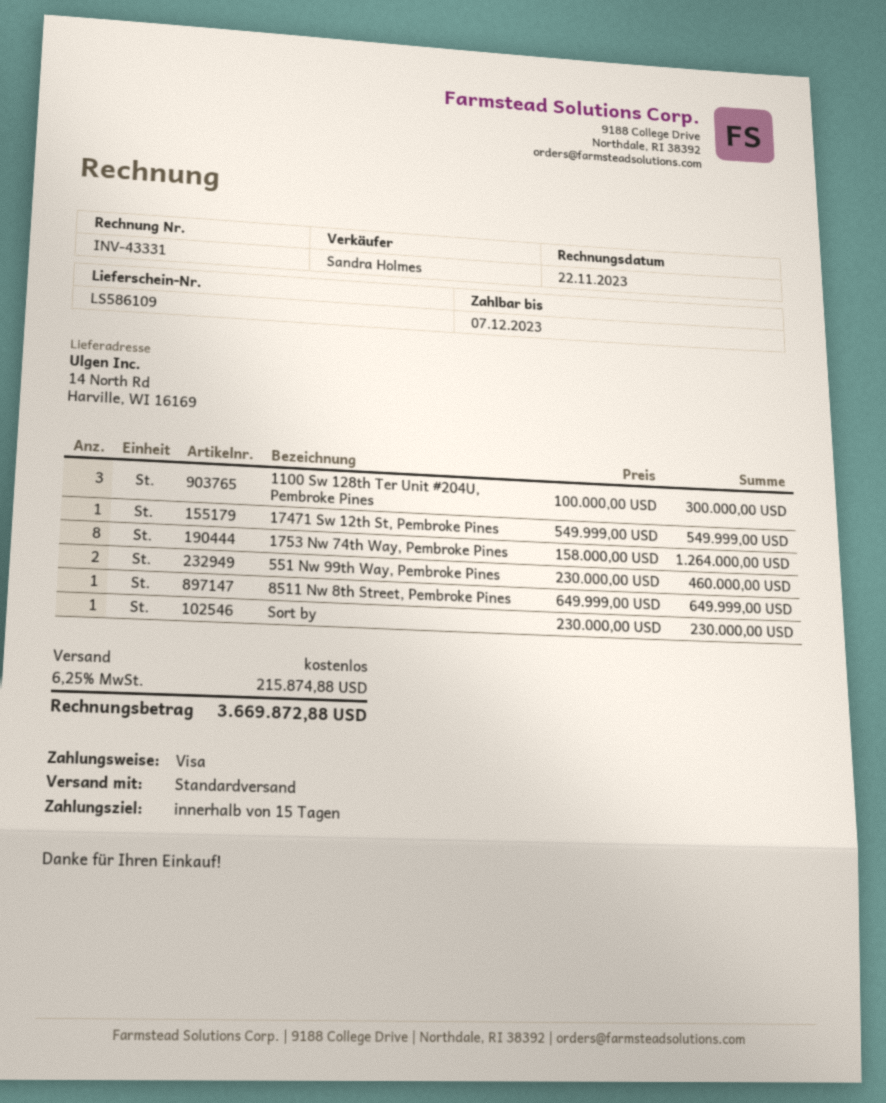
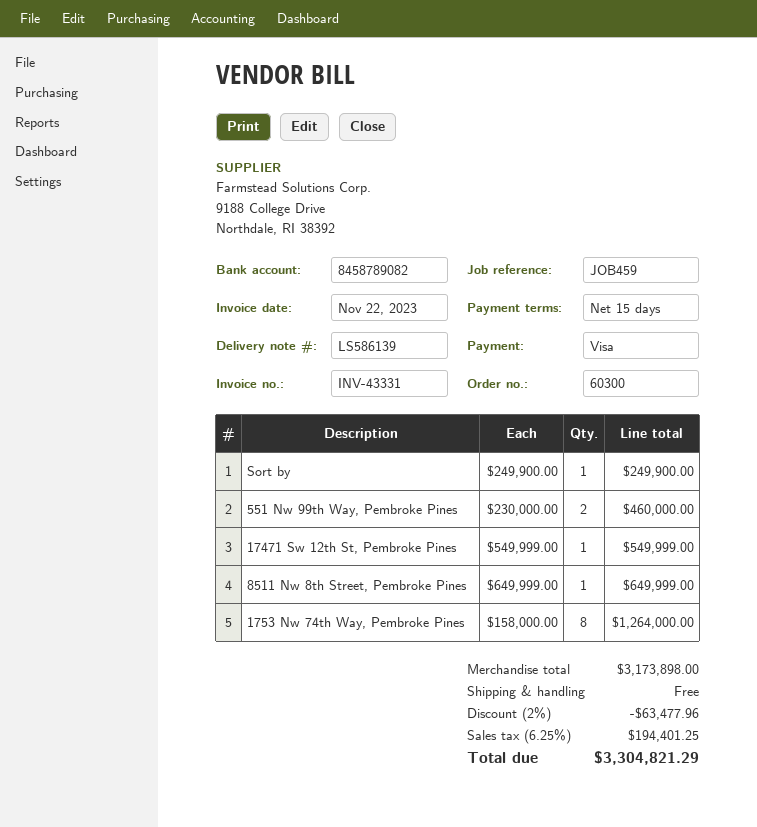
delivery note number: LS586109 -> LS586139
1100 Sw 128th Ter Unit #204U, Pembroke Pines: 3 x 100000.00 = 300000.00 -> none
Sort by: 1 x 230000.00 = 230000.00 -> 1 x 249900.00 = 249900.00
discount: none -> 2% = 63477.96
tax: 6.25% = 215874.88 -> 6.25% = 194401.25
total: 3669872.88 -> 3304821.29

